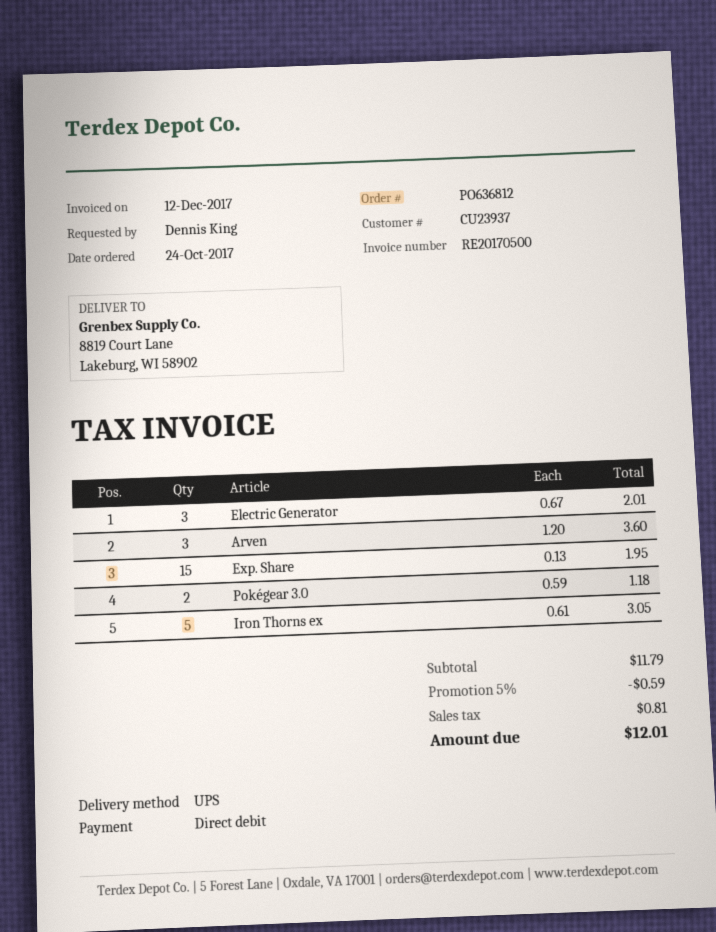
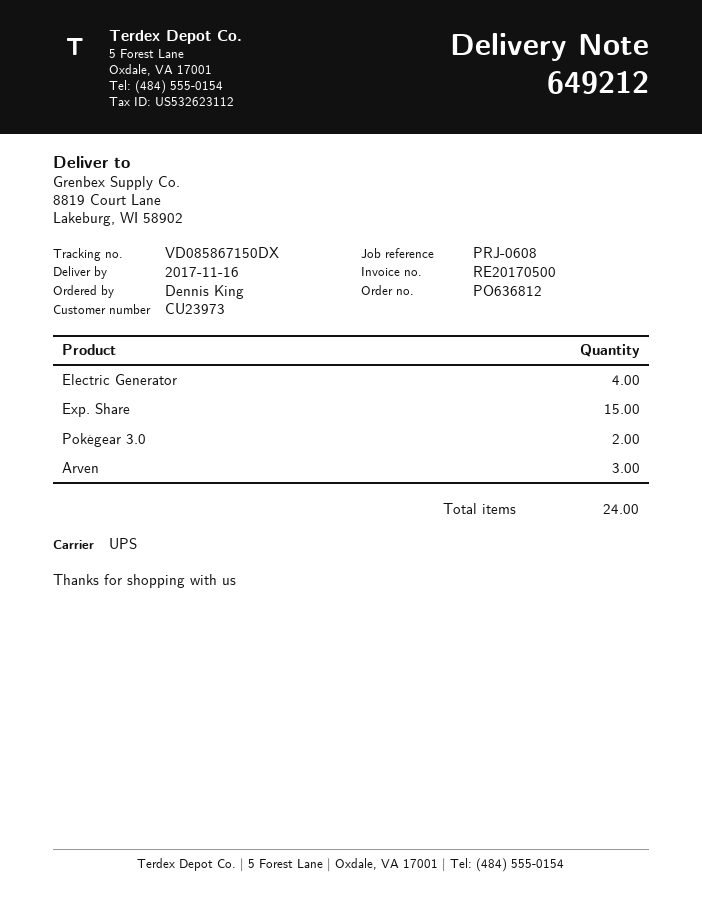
customer number: CU23937 -> CU23973
Electric Generator: 3 -> 4
Iron Thorns ex: 5 -> none

